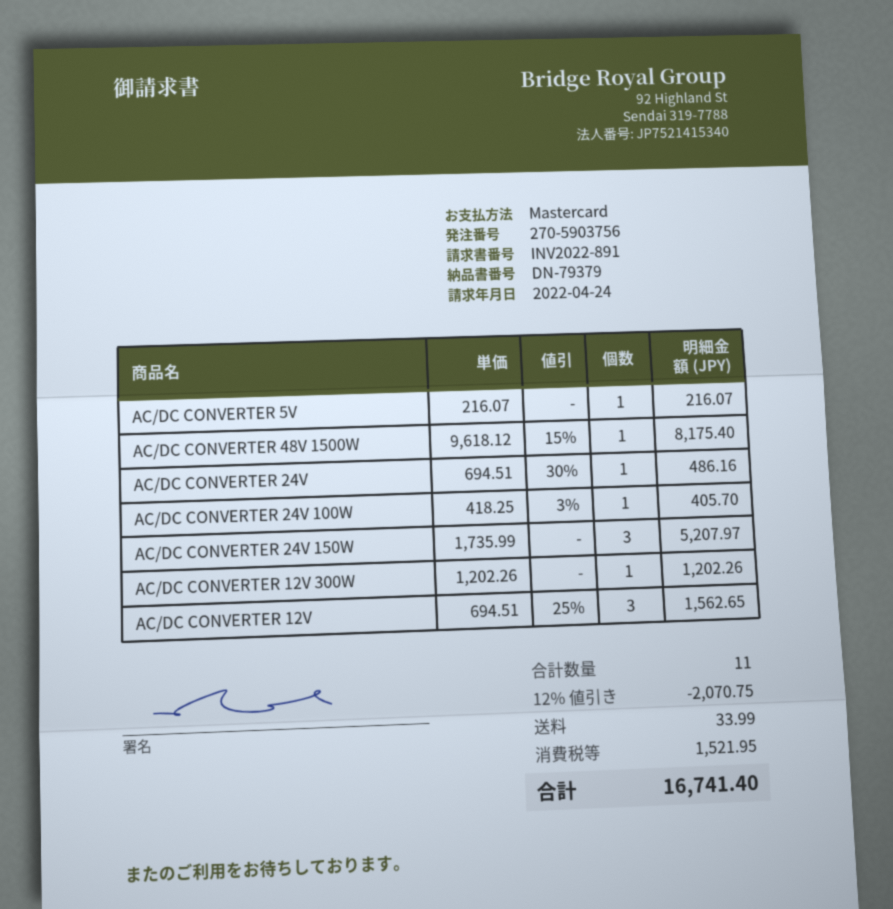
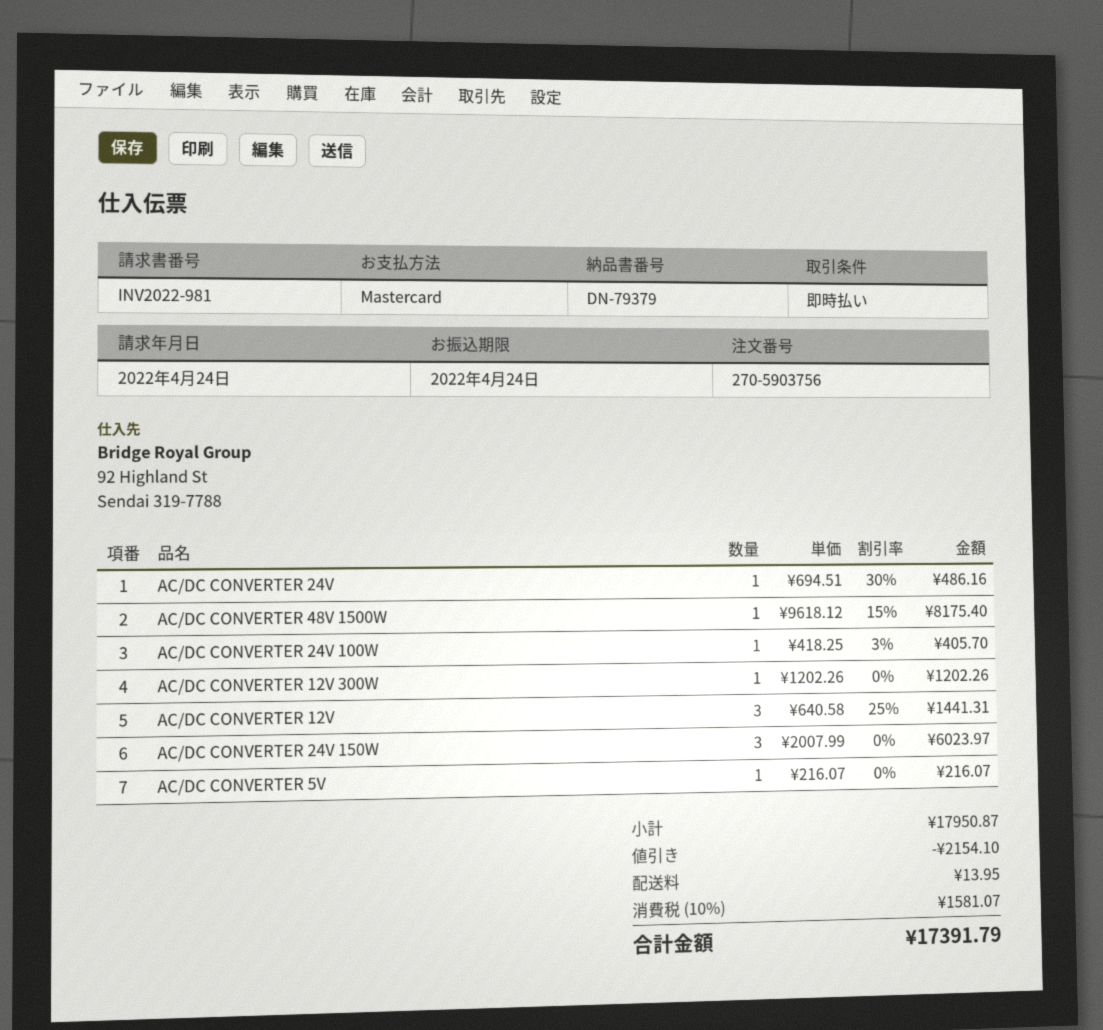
invoice number: INV2022-891 -> INV2022-981
AC/DC CONVERTER 24V 150W: 3 x 1735.99 = 5207.97 -> 3 x 2007.99 = 6023.97
AC/DC CONVERTER 12V: 3 x 694.51 - 25% = 1562.65 -> 3 x 640.58 - 25% = 1441.31
discount: 2070.75 -> 2154.10
shipping: 33.99 -> 13.95
tax: 1521.95 -> 1581.07
total: 16741.40 -> 17391.79

